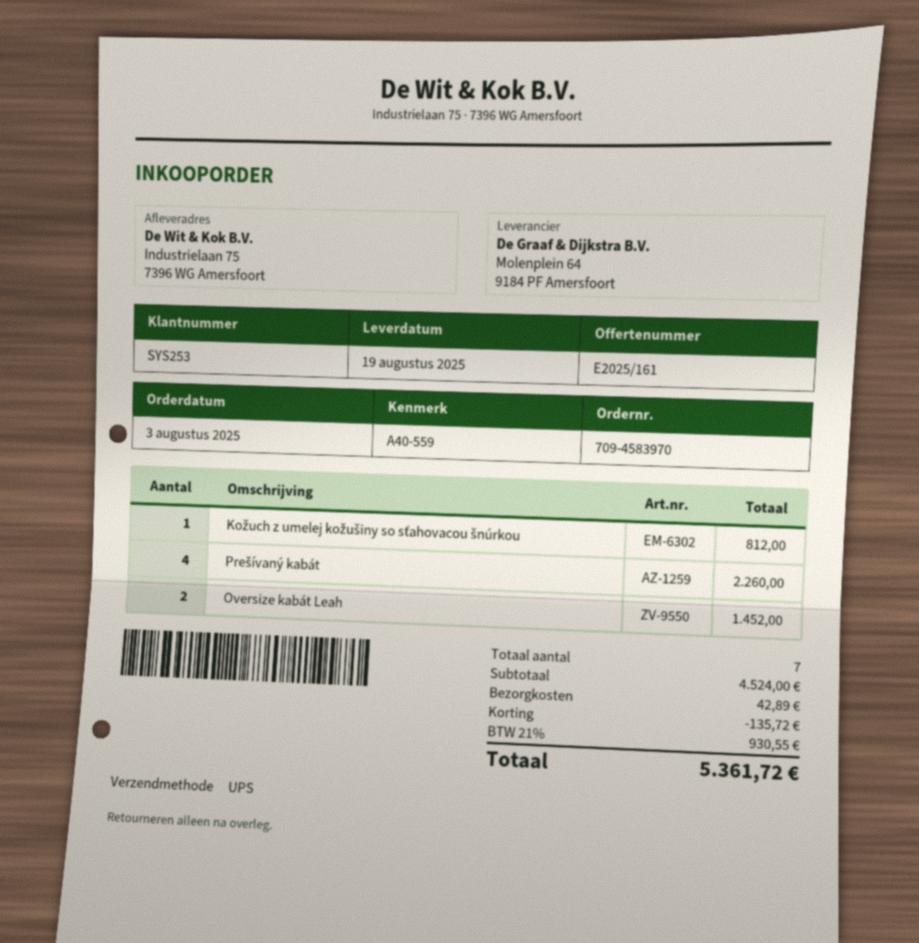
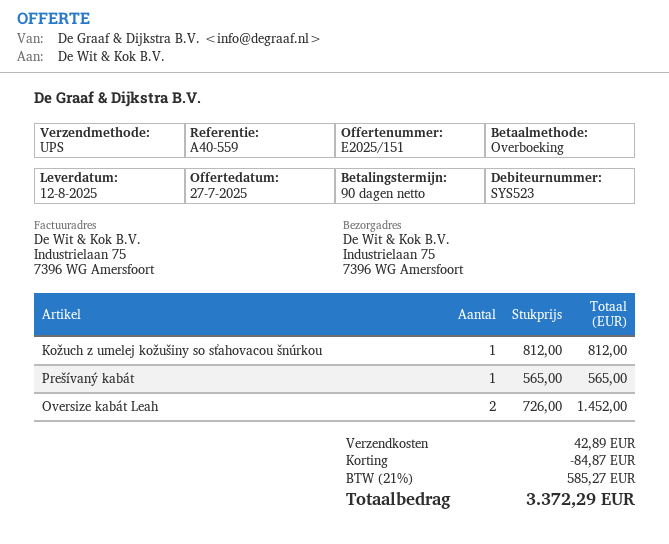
quote number: E2025/161 -> E2025/151
delivery date: 2025-08-19 -> 2025-08-12
customer number: SYS253 -> SYS523
Prešívaný kabát: 4 for 2260.00 -> 1 for 565.00
discount: 135.72 -> 84.87
tax: 21% = 930.55 -> 21% = 585.27
total: 5361.72 -> 3372.29

